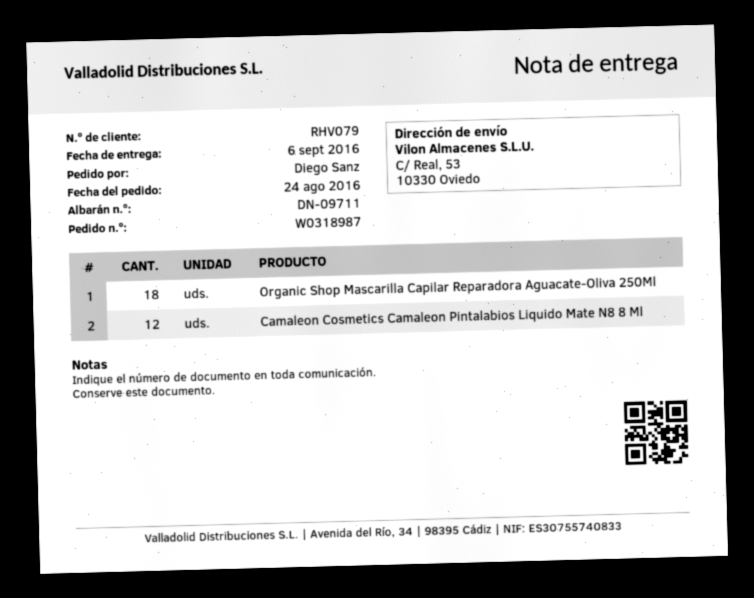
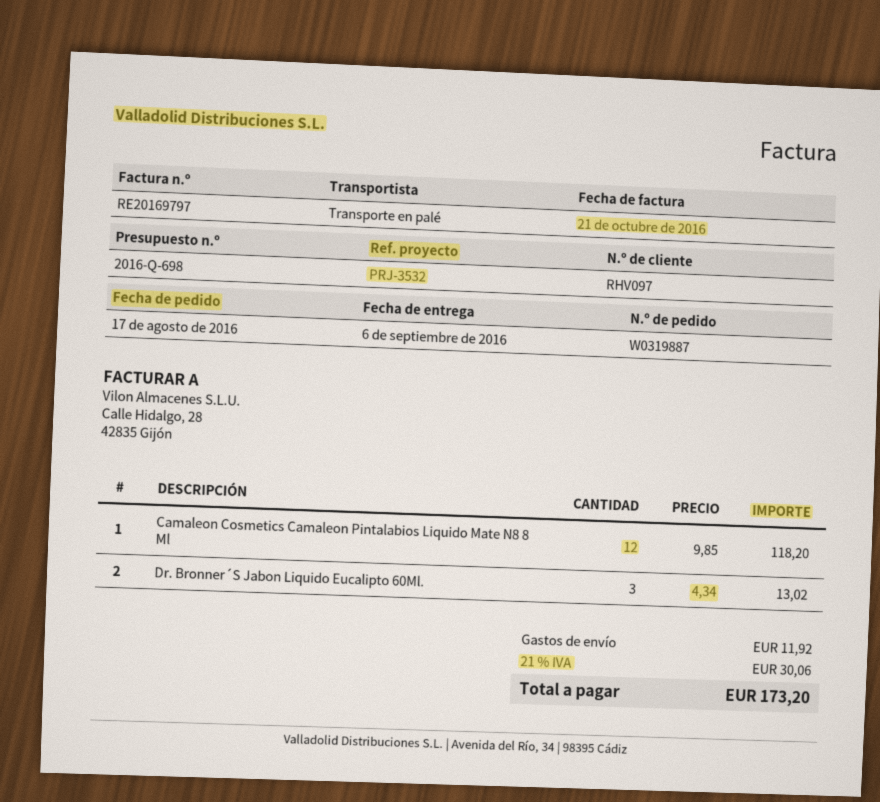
order number: W0318987 -> W0319887
order date: 2016-08-24 -> 2016-08-17
customer number: RHV079 -> RHV097
Organic Shop Mascarilla Capilar Reparadora Aguacate-Oliva 250Ml: 18 -> none
Dr. Bronner´S Jabon Liquido Eucalipto 60Ml.: none -> 3

